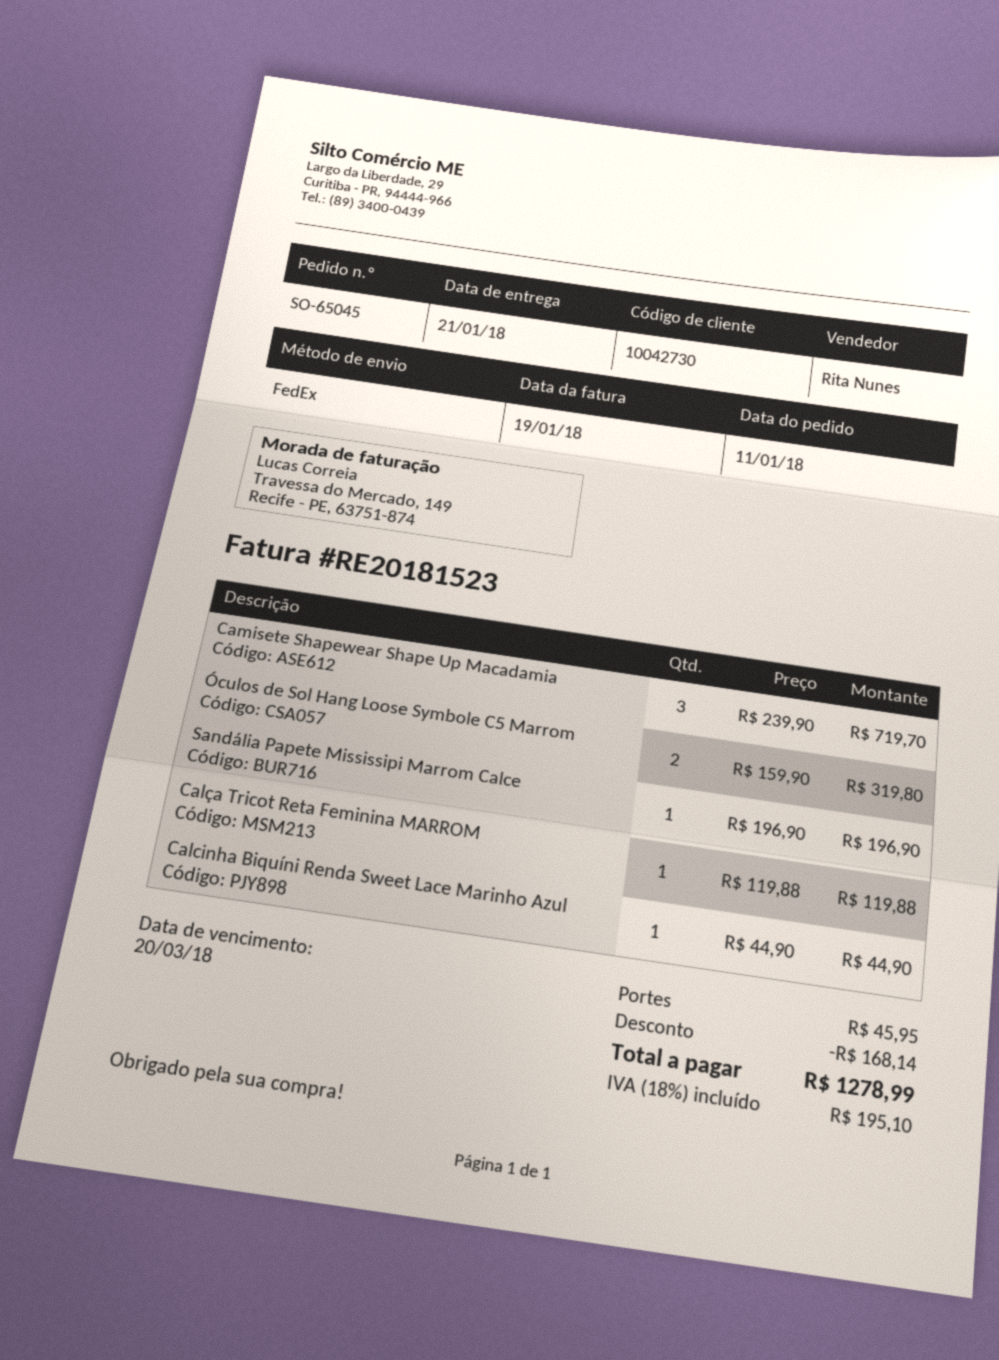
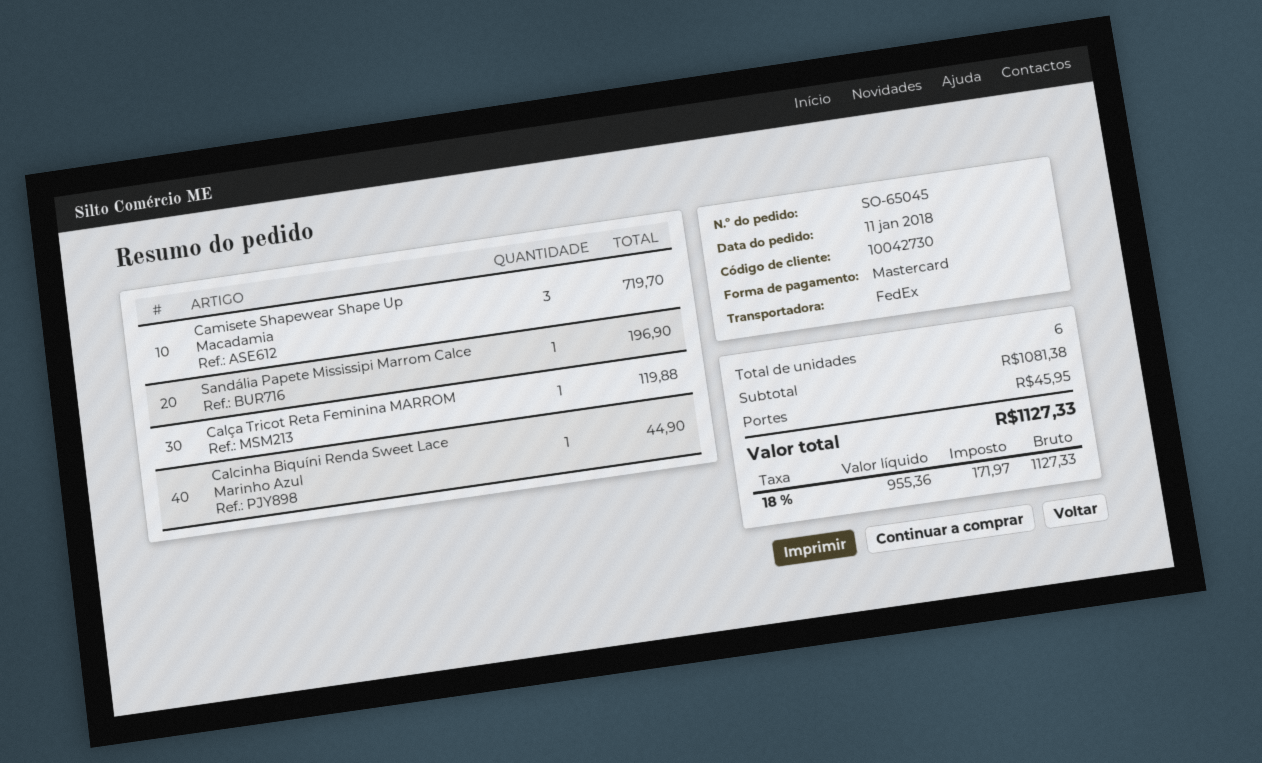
Óculos de Sol Hang Loose Symbole C5 Marrom: 2 for 319.80 -> none
discount: 168.14 -> none
tax: 18% = 195.10 -> 18% = 171.97
total: 1278.99 -> 1127.33

